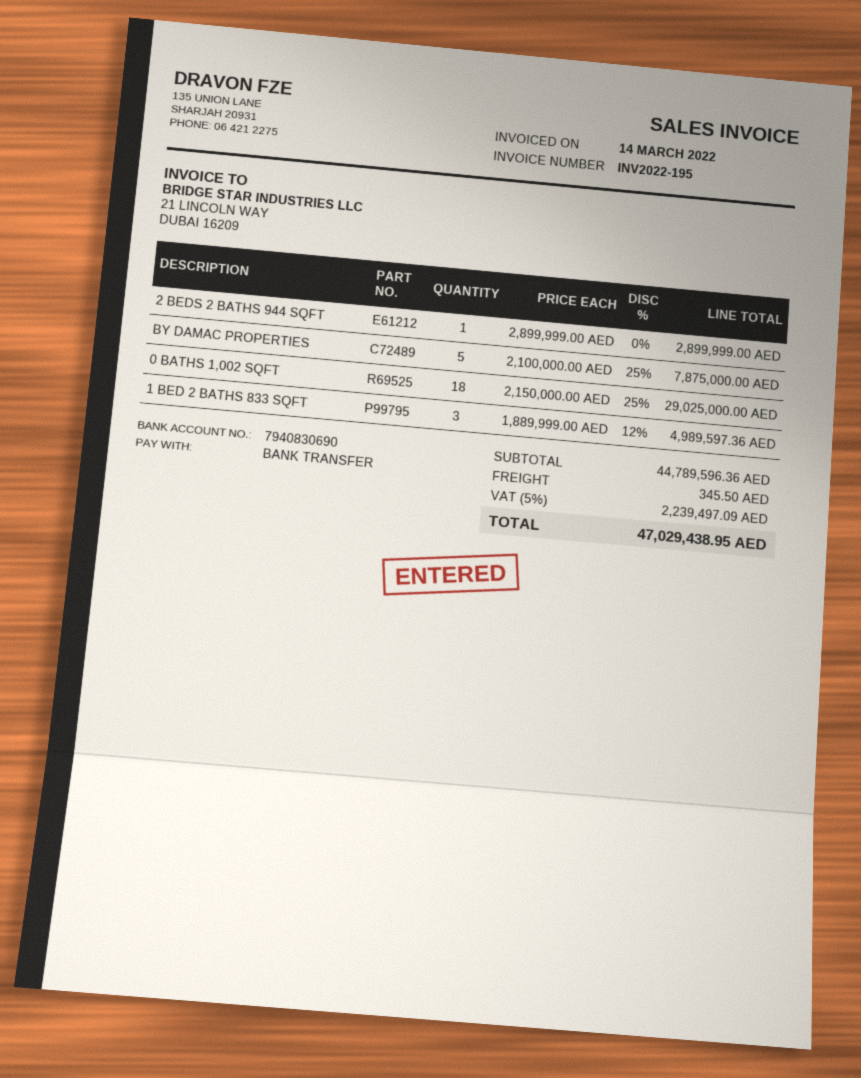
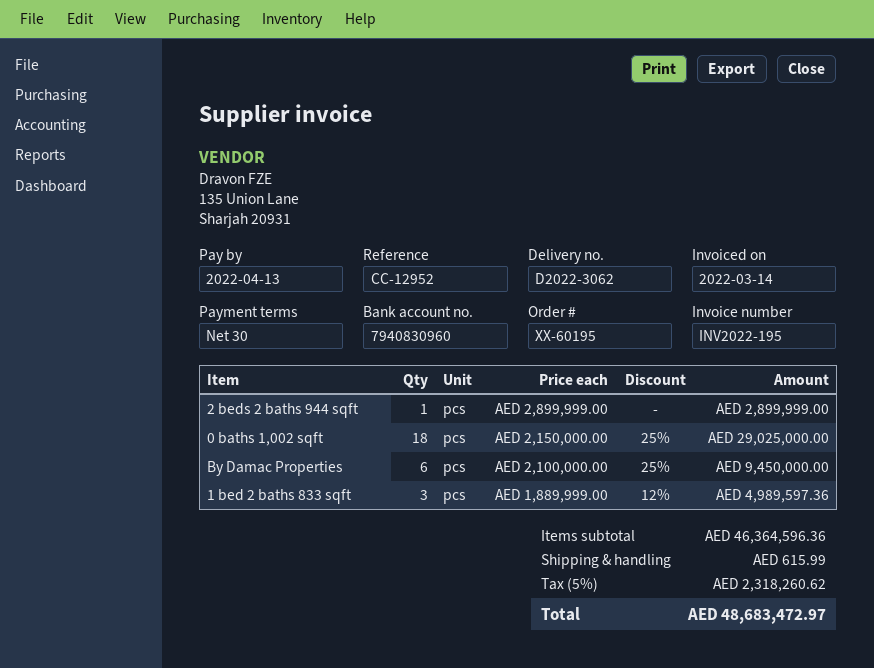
bank account: 7940830690 -> 7940830960
BY DAMAC PROPERTIES: 5 x 2100000.00 - 25% = 7875000.00 -> 6 x 2100000.00 - 25% = 9450000.00
subtotal: 44789596.36 -> 46364596.36
shipping: 345.50 -> 615.99
tax: 5% = 2239497.09 -> 5% = 2318260.62
total: 47029438.95 -> 48683472.97

